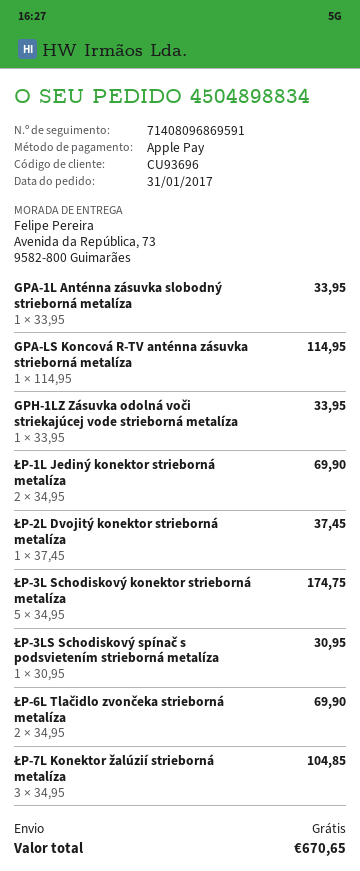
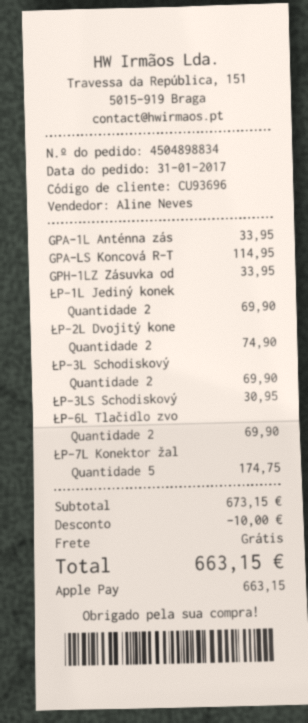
ŁP-2L Dvojitý konektor strieborná metalíza: 1 for 37.45 -> 2 for 74.90
ŁP-3L Schodiskový konektor strieborná metalíza: 5 for 174.75 -> 2 for 69.90
ŁP-7L Konektor žalúzií strieborná metalíza: 3 for 104.85 -> 5 for 174.75
discount: none -> 10.00
total: 670.65 -> 663.15

